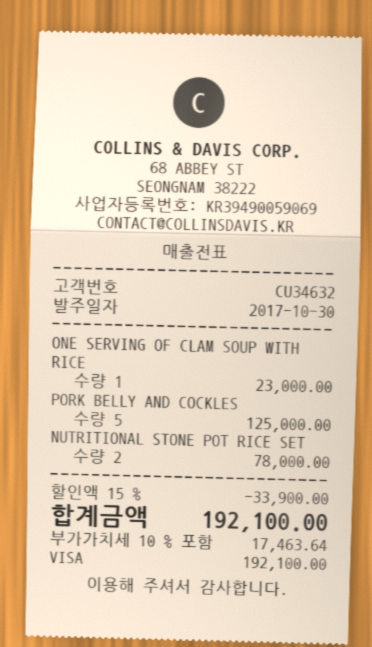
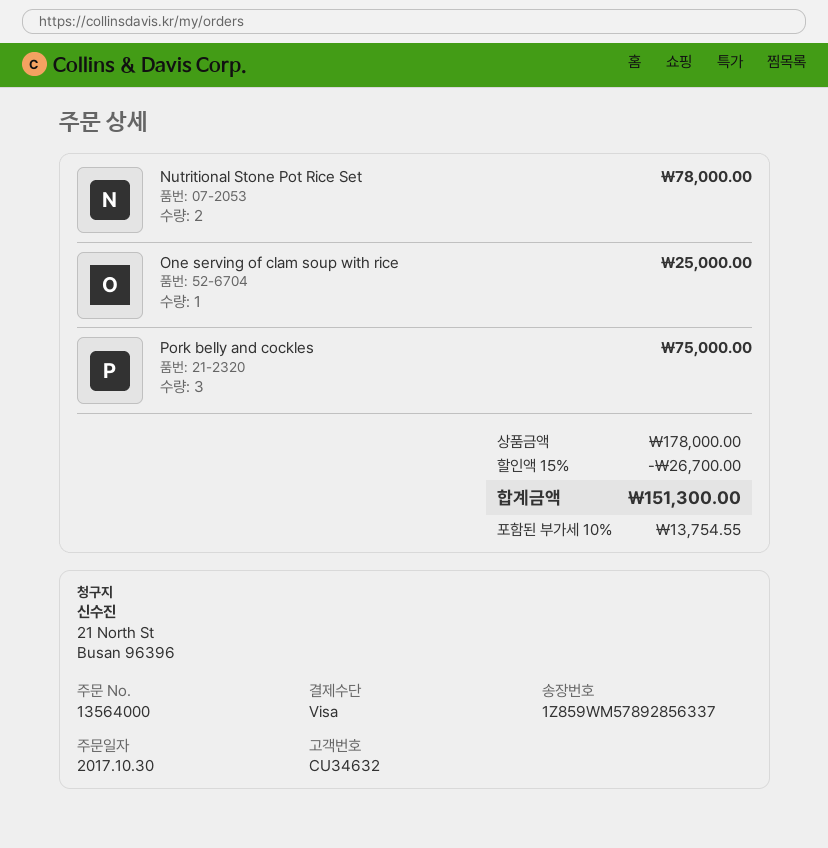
ONE SERVING OF CLAM SOUP WITH RICE: 1 for 23000.00 -> 1 for 25000.00
PORK BELLY AND COCKLES: 5 for 125000.00 -> 3 for 75000.00
discount: 15% = 33900.00 -> 15% = 26700.00
tax: 10% = 17463.64 -> 10% = 13754.55
total: 192100.00 -> 151300.00

